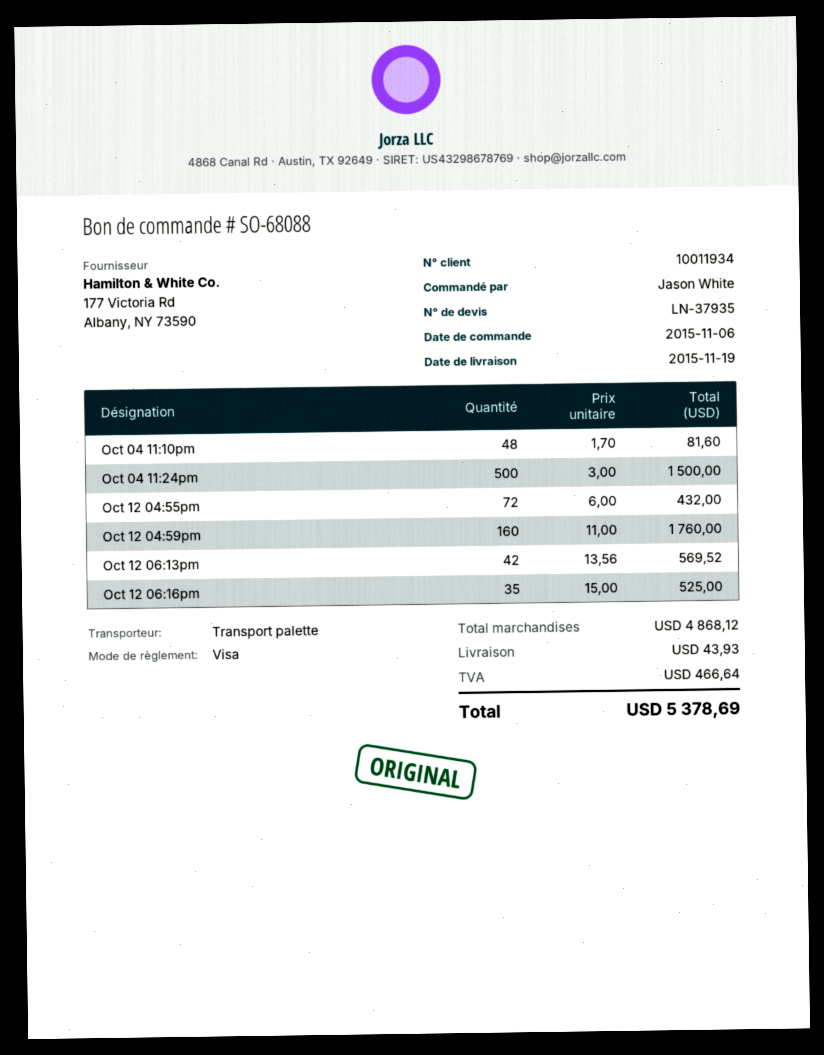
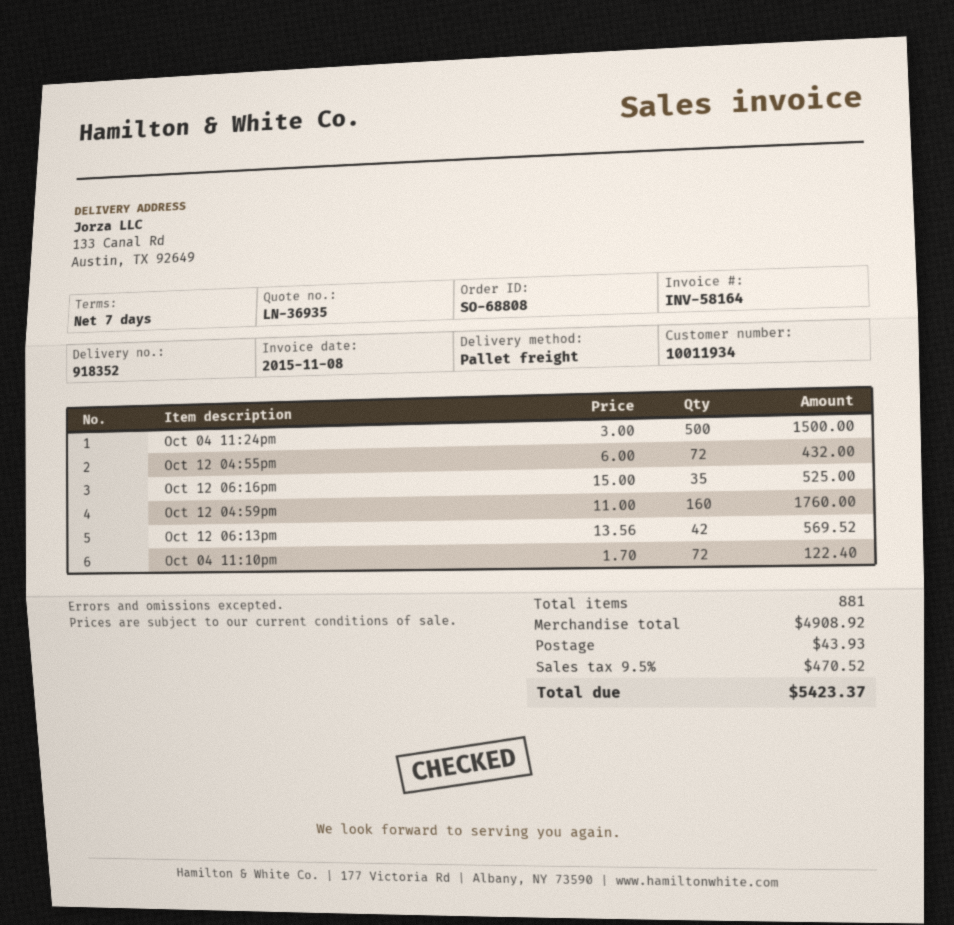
quote number: LN-37935 -> LN-36935
order number: SO-68088 -> SO-68808
Oct 04 11:10pm: 48 x 1.70 = 81.60 -> 72 x 1.70 = 122.40
subtotal: 4868.12 -> 4908.92
tax: 466.64 -> 470.52
total: 5378.69 -> 5423.37

